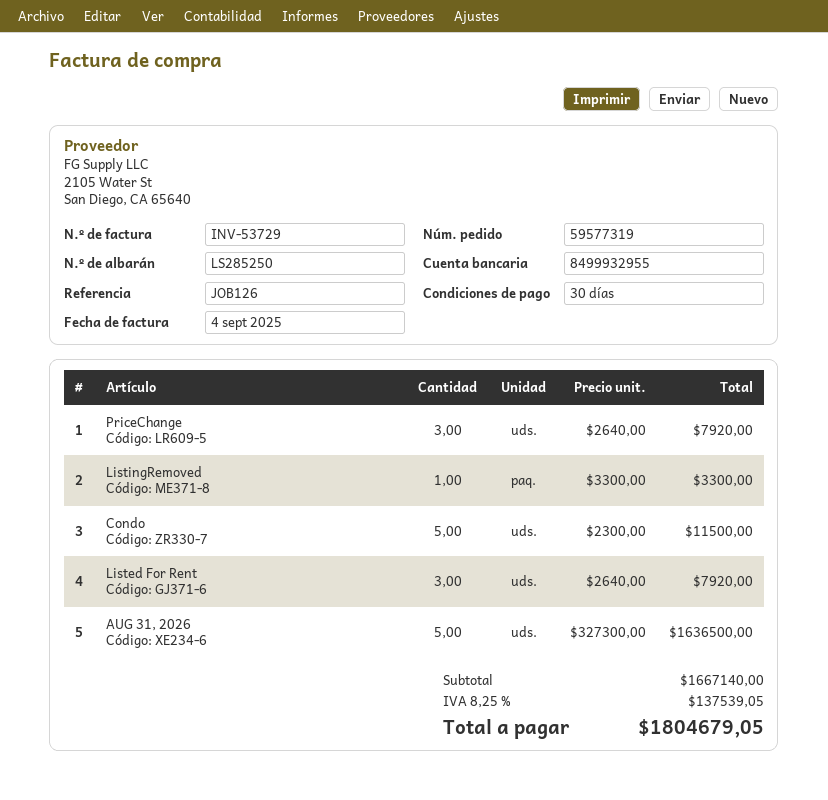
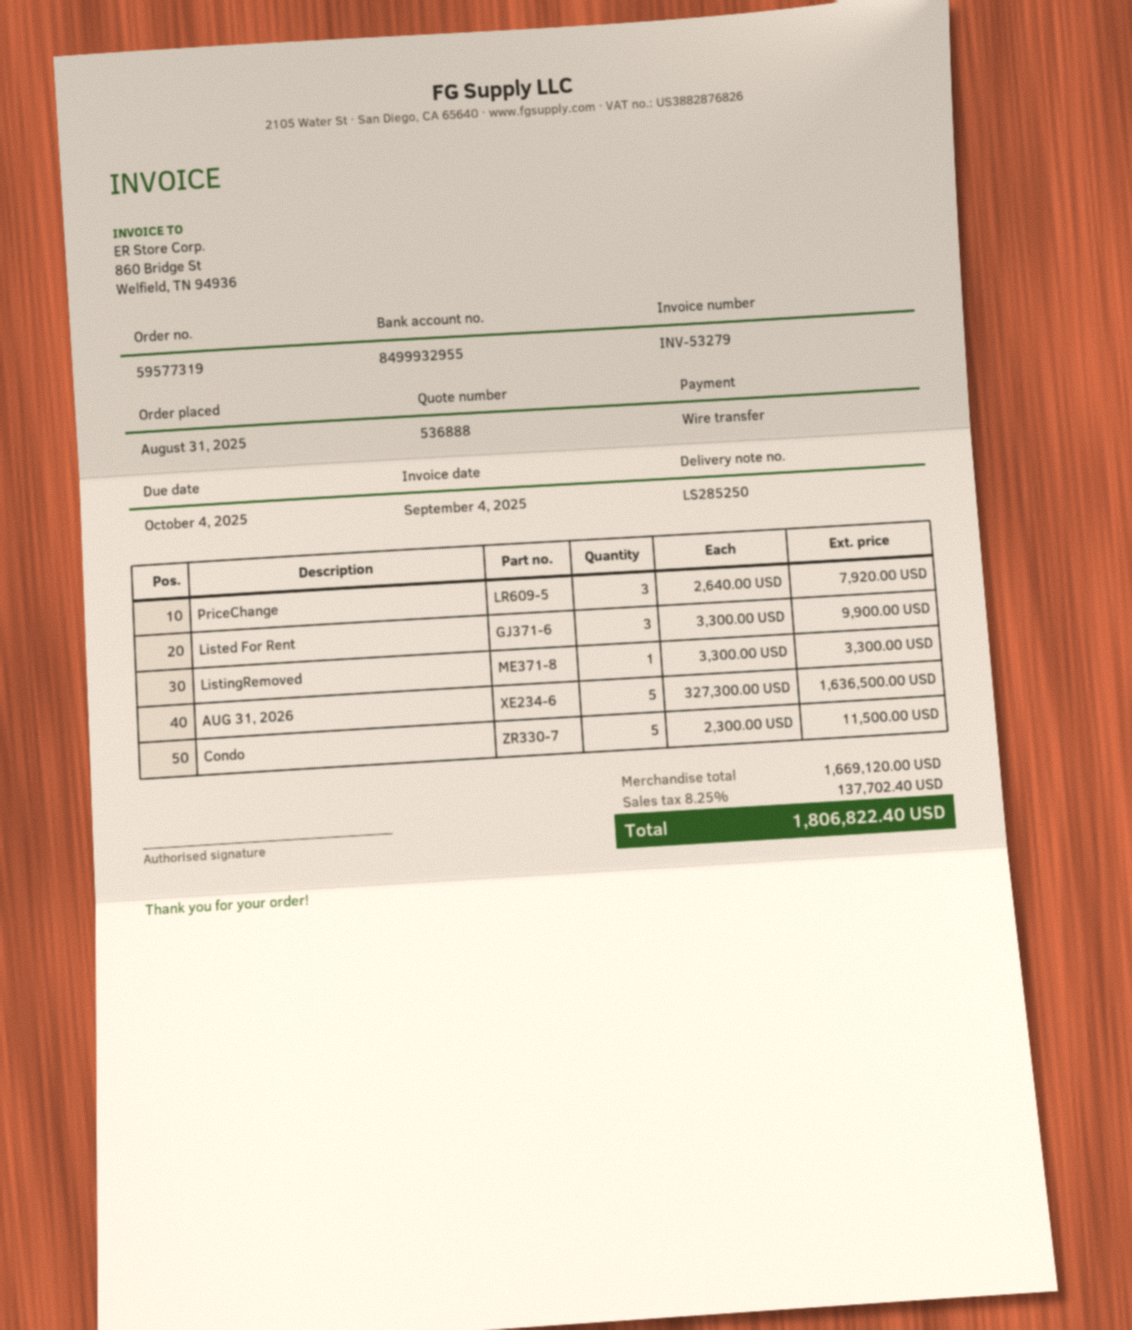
invoice number: INV-53729 -> INV-53279
Listed For Rent: 3 x 2640.00 = 7920.00 -> 3 x 3300.00 = 9900.00
subtotal: 1667140.00 -> 1669120.00
tax: 8.25% = 137539.05 -> 8.25% = 137702.40
total: 1804679.05 -> 1806822.40

